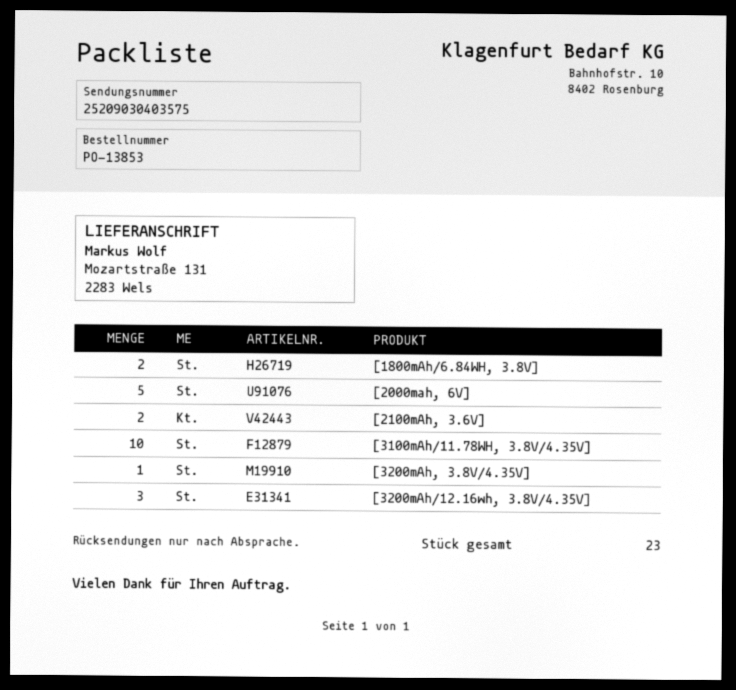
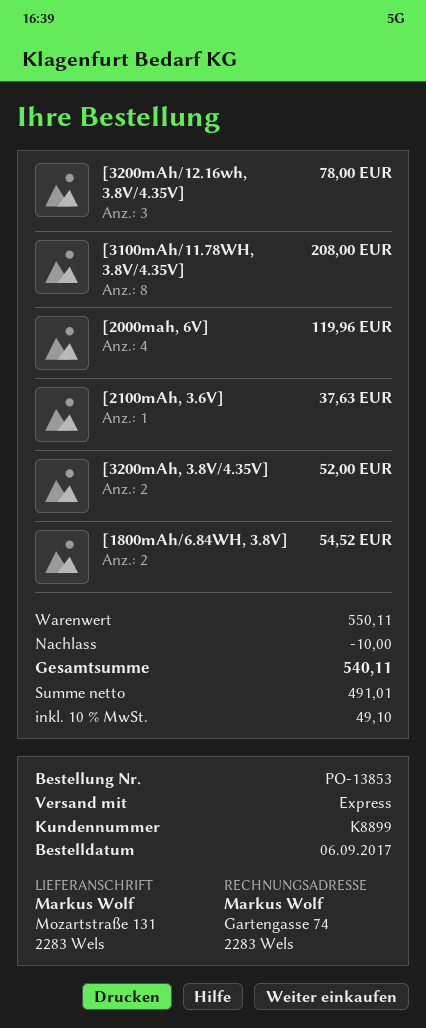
[2000mah, 6V]: 5 -> 4
[2100mAh, 3.6V]: 2 -> 1
[3100mAh/11.78WH, 3.8V/4.35V]: 10 -> 8
[3200mAh, 3.8V/4.35V]: 1 -> 2

